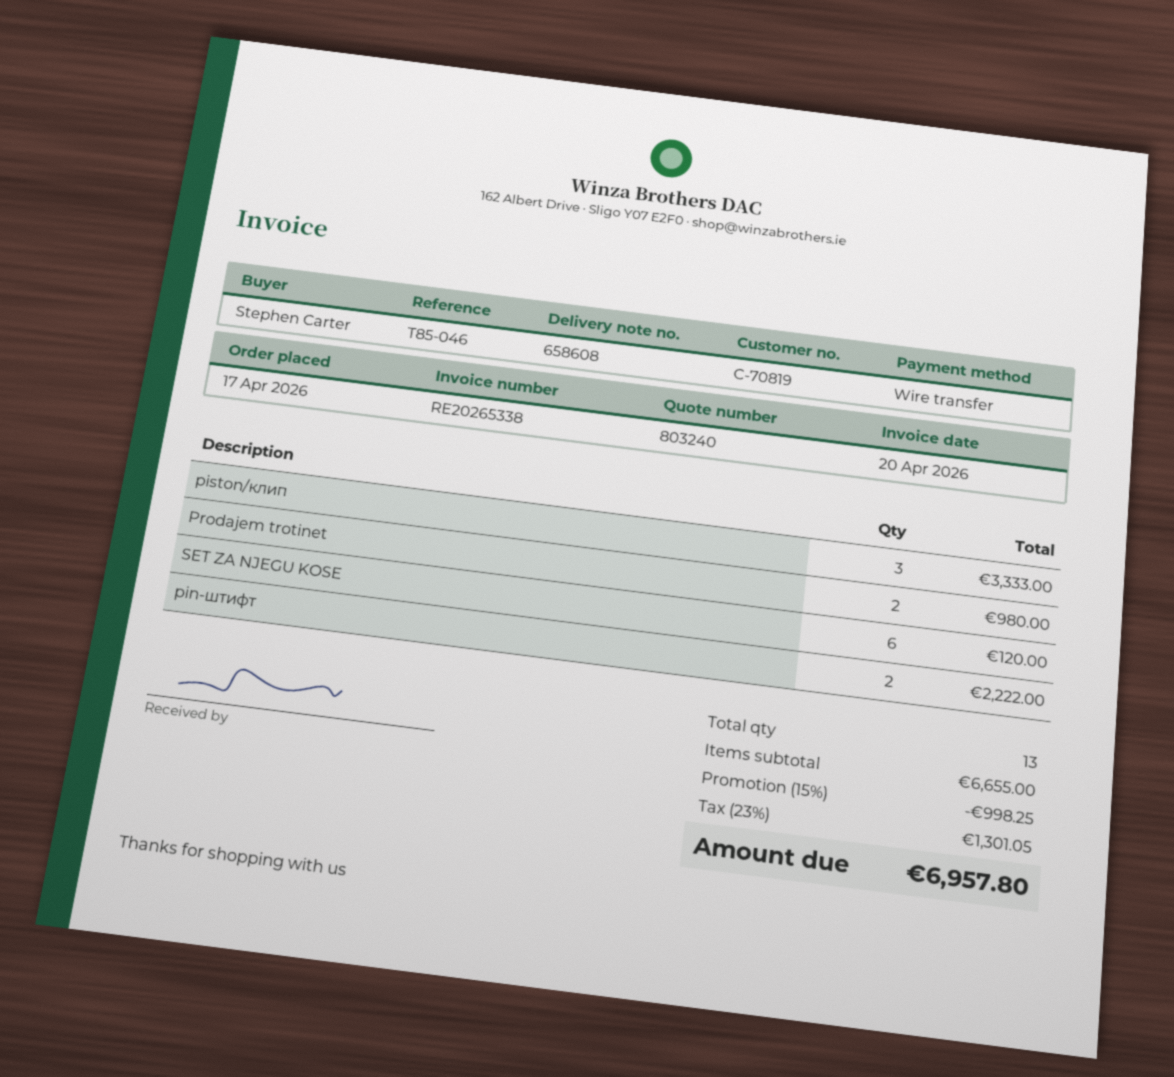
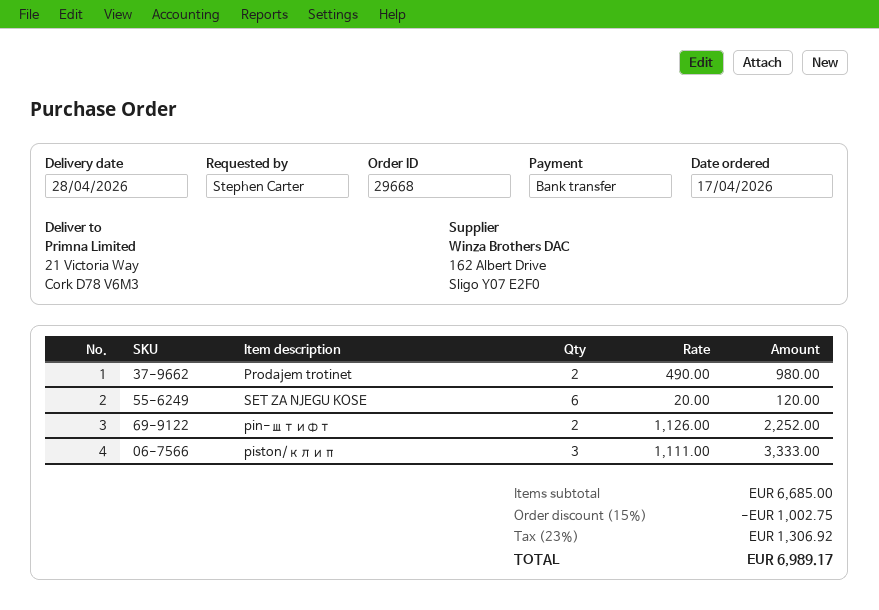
pin-штифт: 2 for 2222.00 -> 2 for 2252.00
subtotal: 6655.00 -> 6685.00
discount: 15% = 998.25 -> 15% = 1002.75
tax: 23% = 1301.05 -> 23% = 1306.92
total: 6957.80 -> 6989.17

